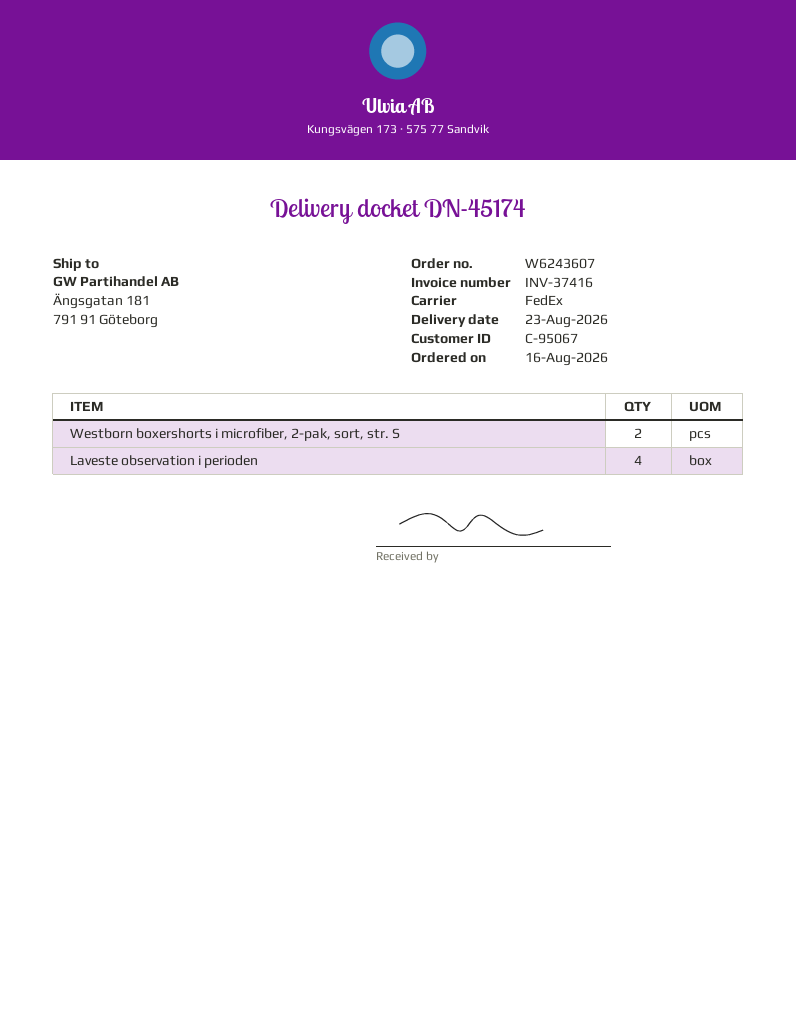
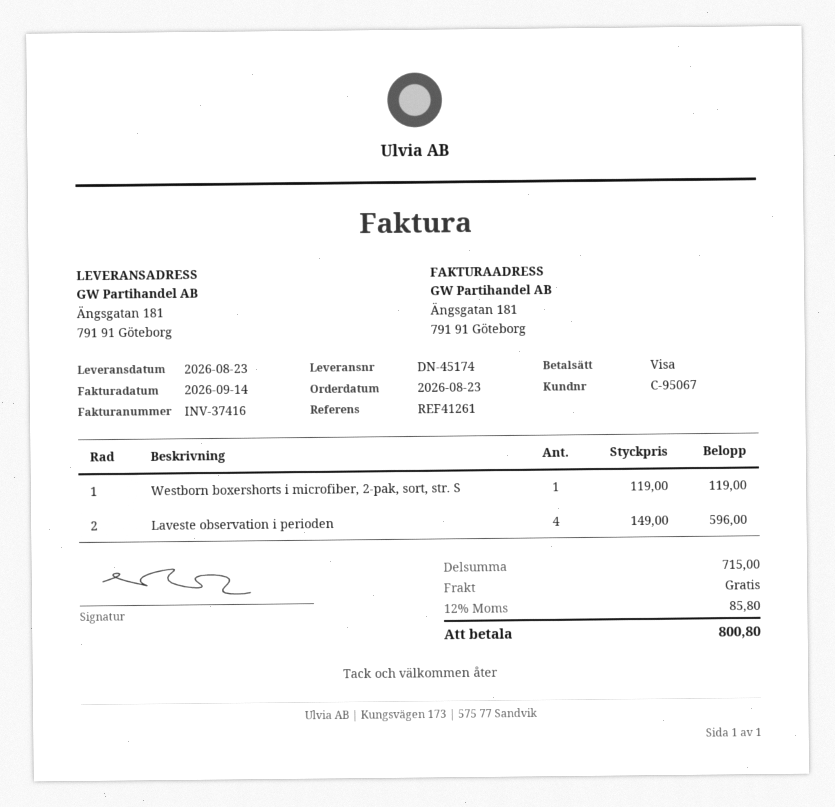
order date: 2026-08-16 -> 2026-08-23
Westborn boxershorts i microfiber, 2-pak, sort, str. S: 2 -> 1

